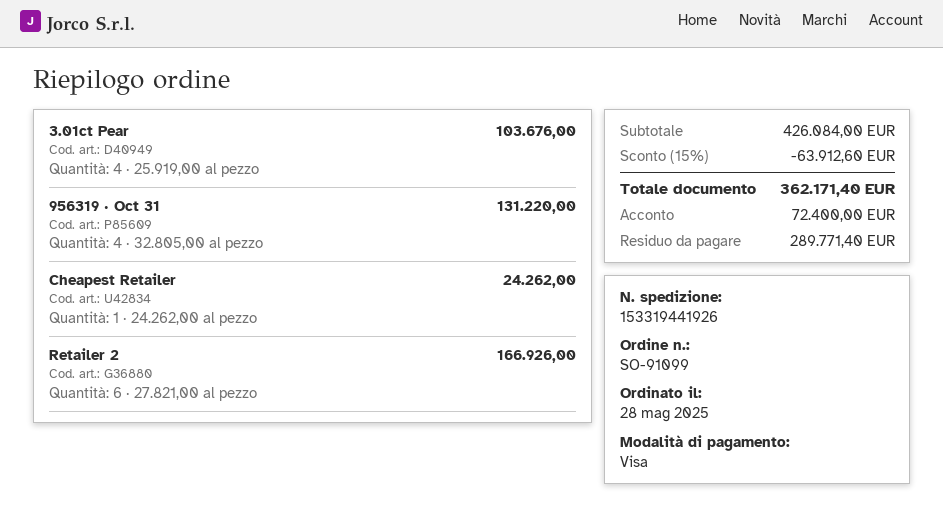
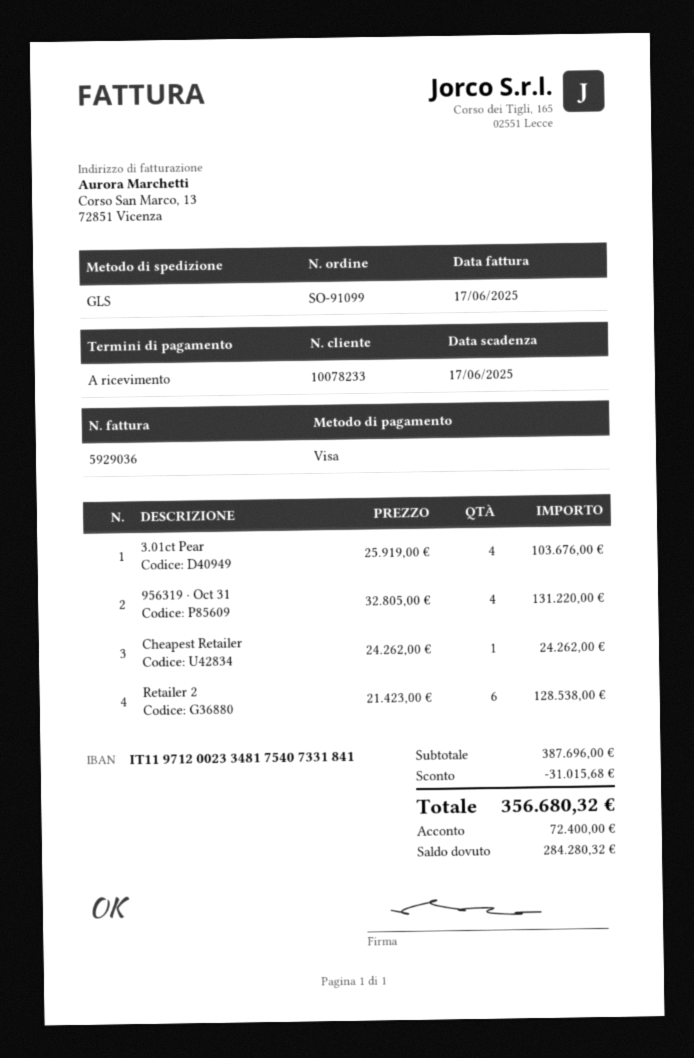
Retailer 2: 6 x 27821.00 = 166926.00 -> 6 x 21423.00 = 128538.00
subtotal: 426084.00 -> 387696.00
discount: 63912.60 -> 31015.68
total: 362171.40 -> 356680.32
balance: 289771.40 -> 284280.32

